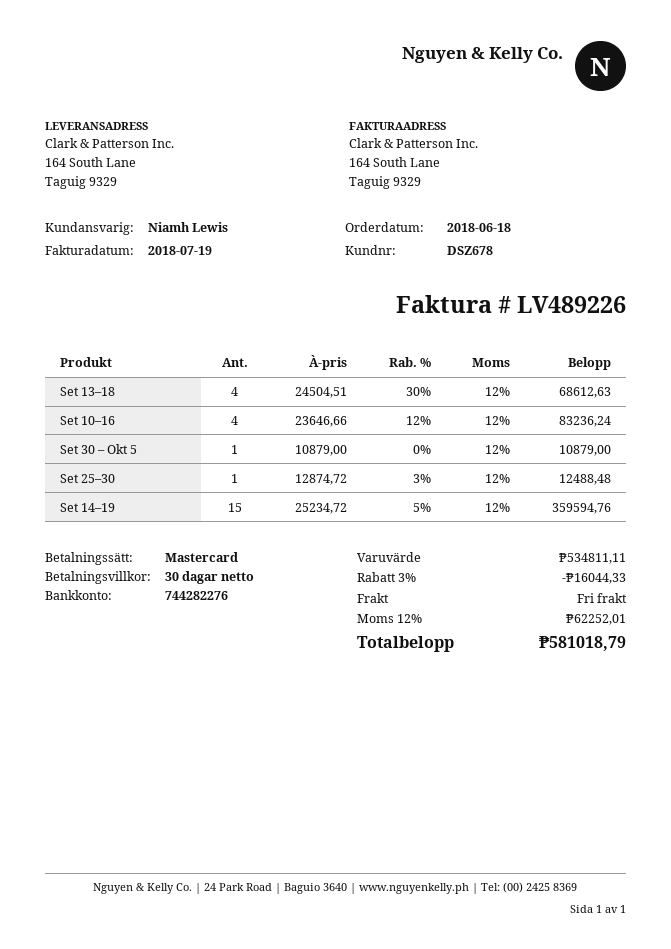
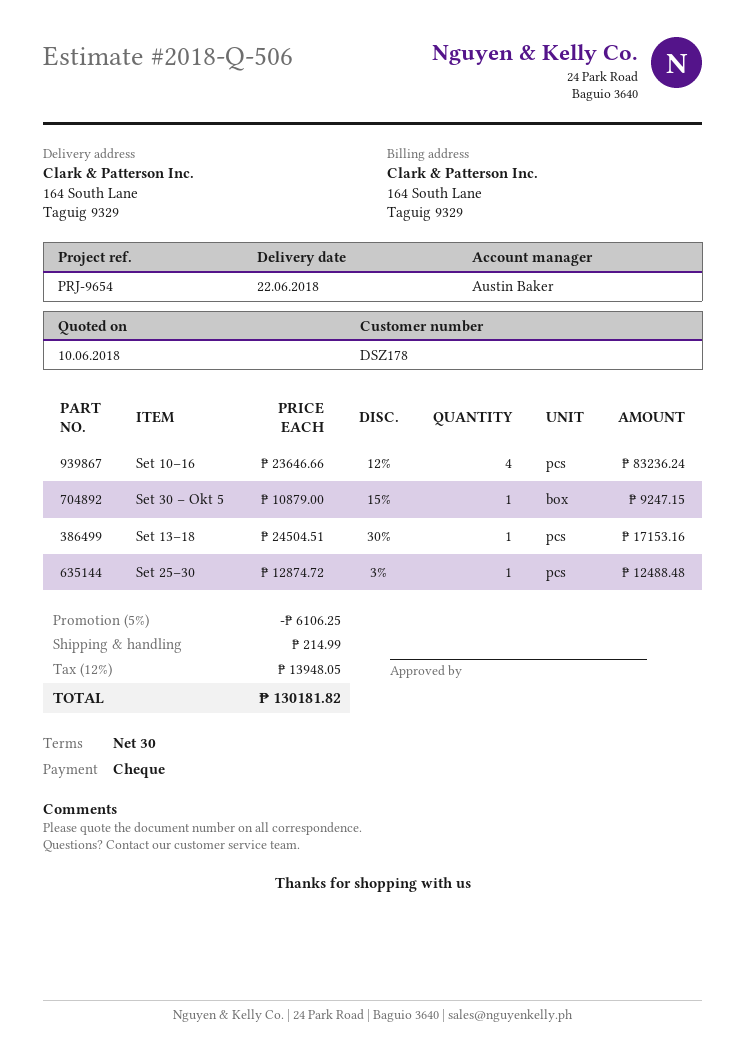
customer number: DSZ678 -> DSZ178
sales rep: Niamh Lewis -> Austin Baker
payment method: Mastercard -> cheque
Set 13–18: 4 x 24504.51 - 30% = 68612.63 -> 1 x 24504.51 - 30% = 17153.16
Set 30 – Okt 5: 1 x 10879.00 = 10879.00 -> 1 x 10879.00 - 15% = 9247.15
Set 14–19: 15 x 25234.72 - 5% = 359594.76 -> none
discount: 3% = 16044.33 -> 5% = 6106.25
shipping: 0.00 -> 214.99
tax: 12% = 62252.01 -> 12% = 13948.05
total: 581018.79 -> 130181.82

